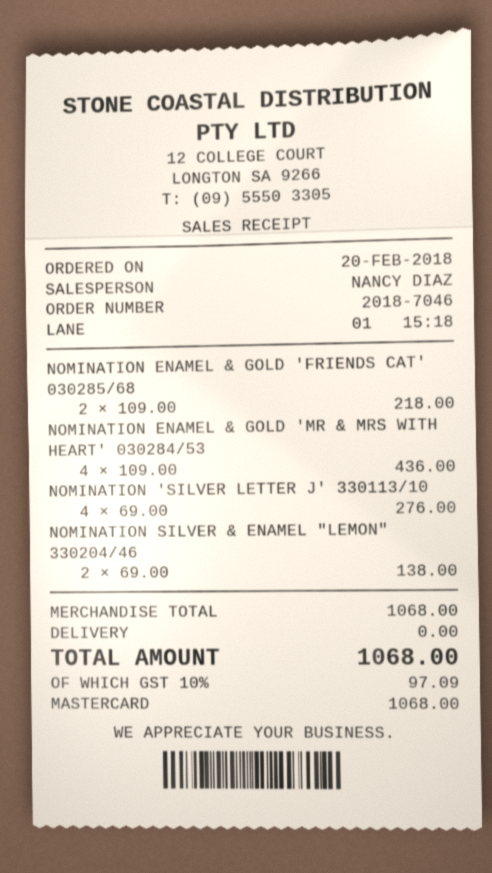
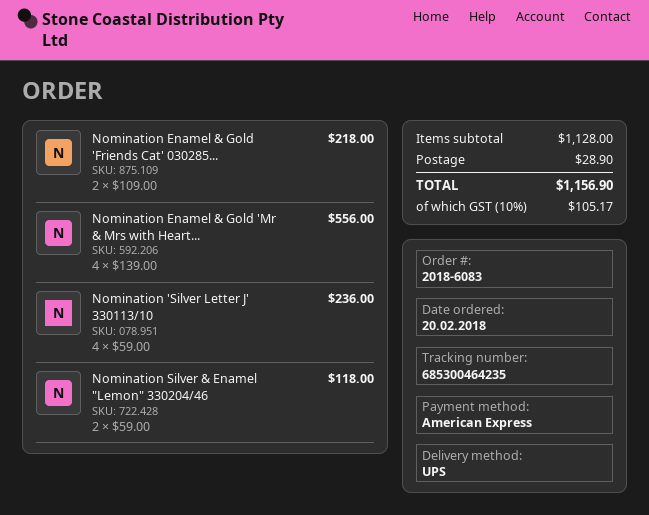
order number: 2018-7046 -> 2018-6083
payment method: Mastercard -> American Express
NOMINATION ENAMEL & GOLD 'MR & MRS WITH HEART' 030284/53: 4 x 109.00 = 436.00 -> 4 x 139.00 = 556.00
NOMINATION 'SILVER LETTER J' 330113/10: 4 x 69.00 = 276.00 -> 4 x 59.00 = 236.00
NOMINATION SILVER & ENAMEL "LEMON" 330204/46: 2 x 69.00 = 138.00 -> 2 x 59.00 = 118.00
subtotal: 1068.00 -> 1128.00
shipping: 0.00 -> 28.90
tax: 10% = 97.09 -> 10% = 105.17
total: 1068.00 -> 1156.90

